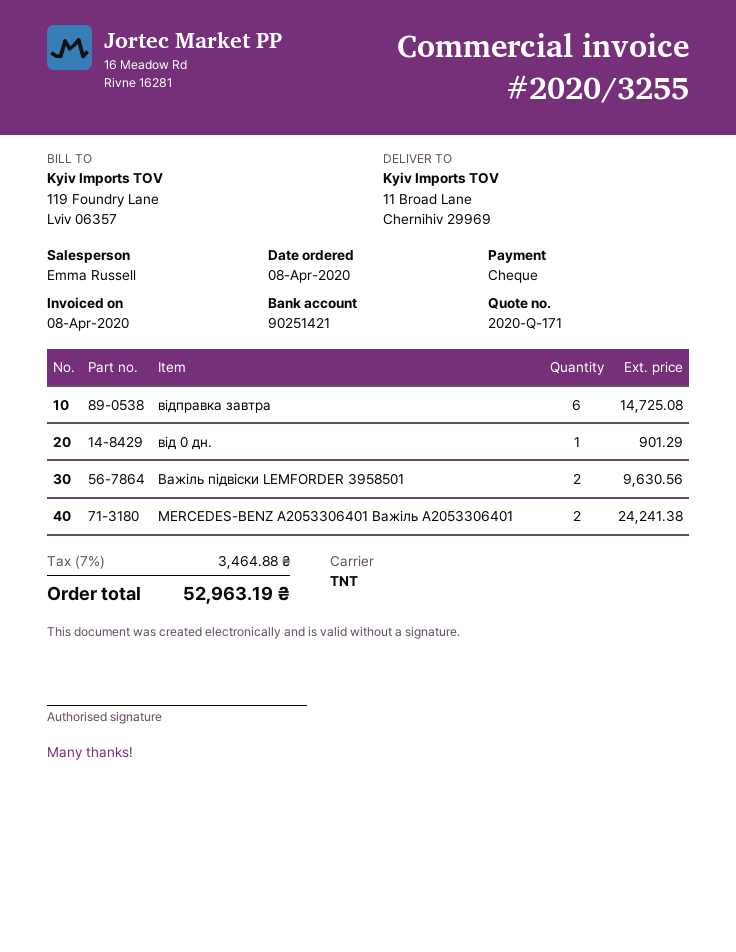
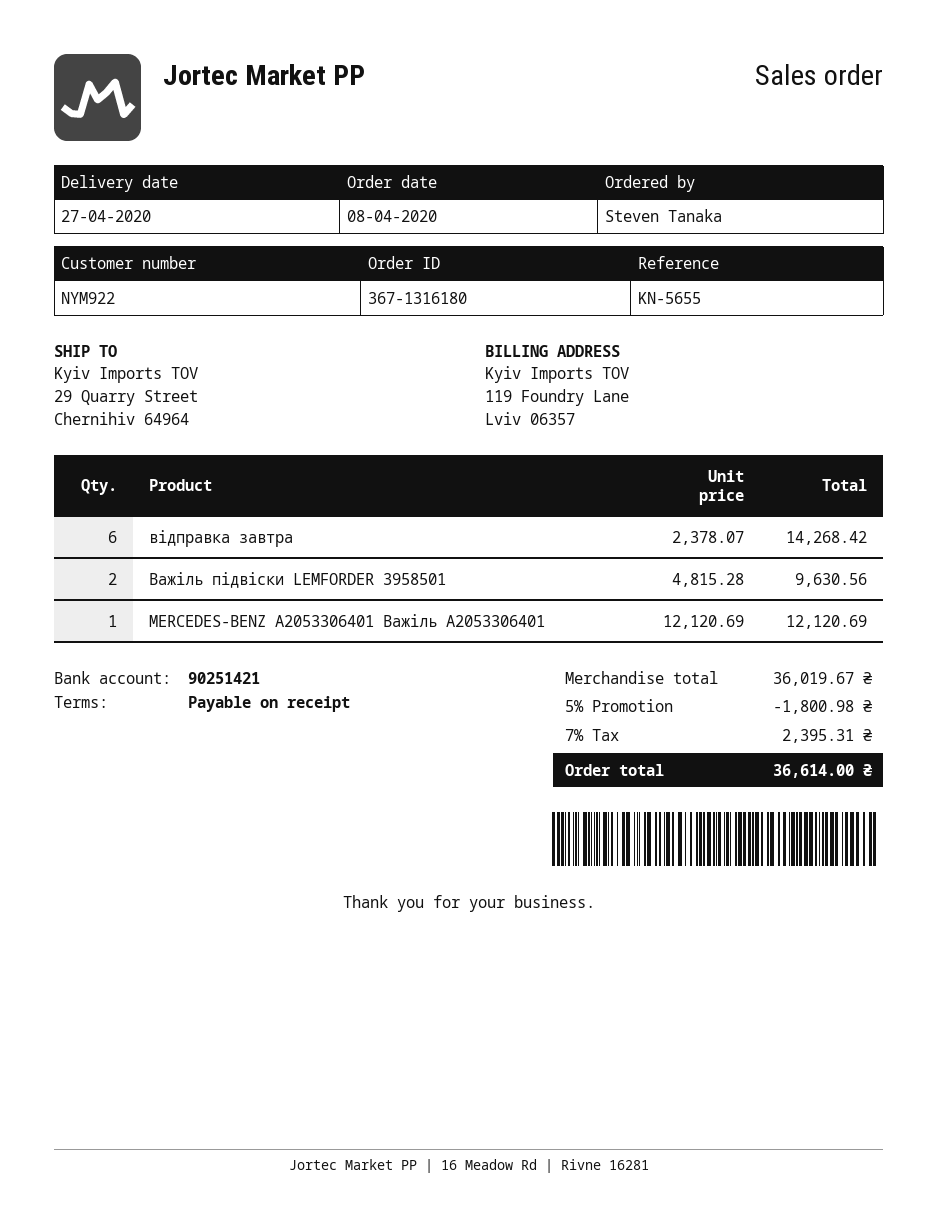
ship to: 11 Broad Lane, Chernihiv 29969 -> 29 Quarry Street, Chernihiv 64964
відправка завтра: 6 for 14725.08 -> 6 for 14268.42
від 0 дн.: 1 for 901.29 -> none
MERCEDES-BENZ A2053306401 Важіль A2053306401: 2 for 24241.38 -> 1 for 12120.69
discount: none -> 5% = 1800.98
tax: 7% = 3464.88 -> 7% = 2395.31
total: 52963.19 -> 36614.00

